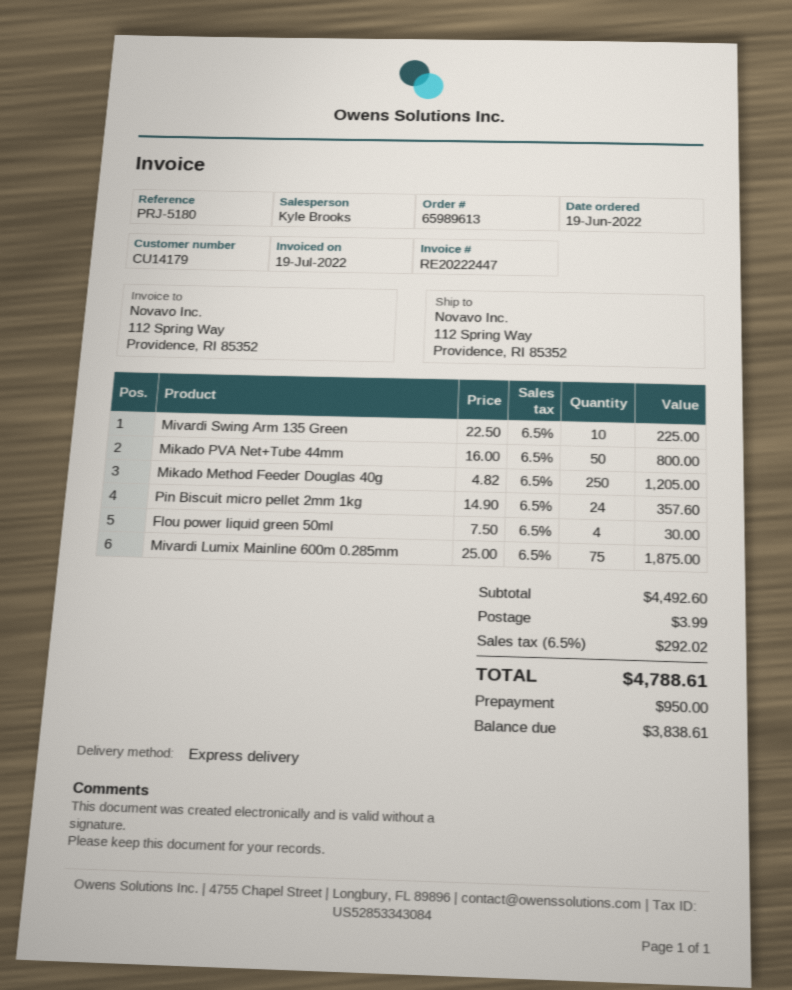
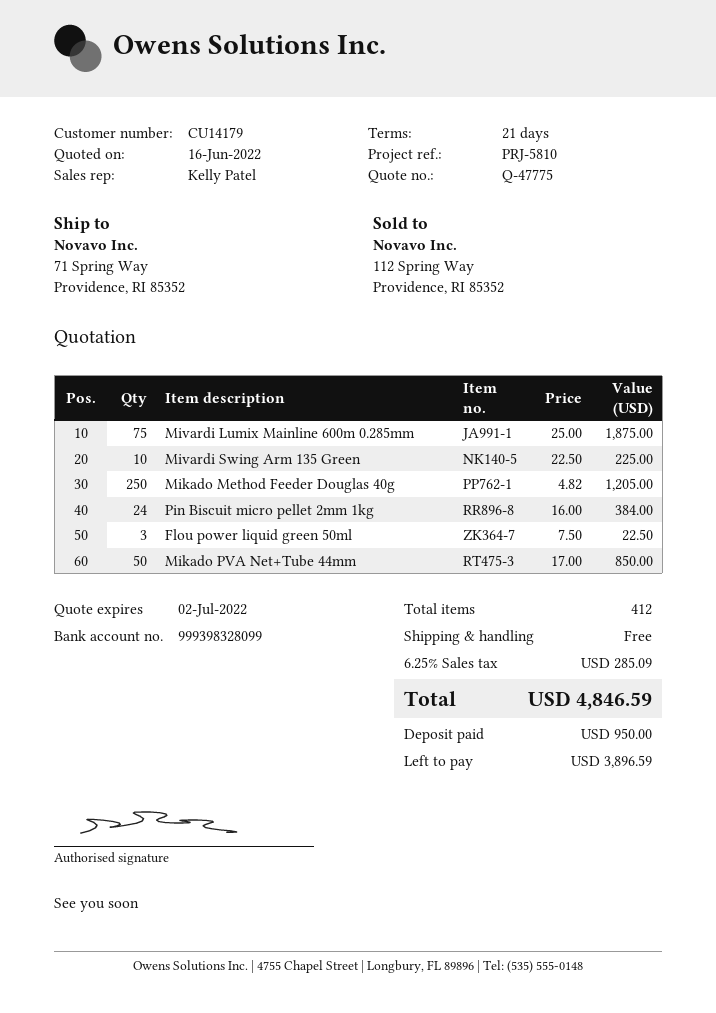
reference: PRJ-5180 -> PRJ-5810
sales rep: Kyle Brooks -> Kelly Patel
ship to: 112 Spring Way, Providence, RI 85352 -> 71 Spring Way, Providence, RI 85352
Mikado PVA Net+Tube 44mm: 50 x 16.00 = 800.00 -> 50 x 17.00 = 850.00
Pin Biscuit micro pellet 2mm 1kg: 24 x 14.90 = 357.60 -> 24 x 16.00 = 384.00
Flou power liquid green 50ml: 4 x 7.50 = 30.00 -> 3 x 7.50 = 22.50
shipping: 3.99 -> 0.00
tax: 6.5% = 292.02 -> 6.25% = 285.09
total: 4788.61 -> 4846.59
balance: 3838.61 -> 3896.59

